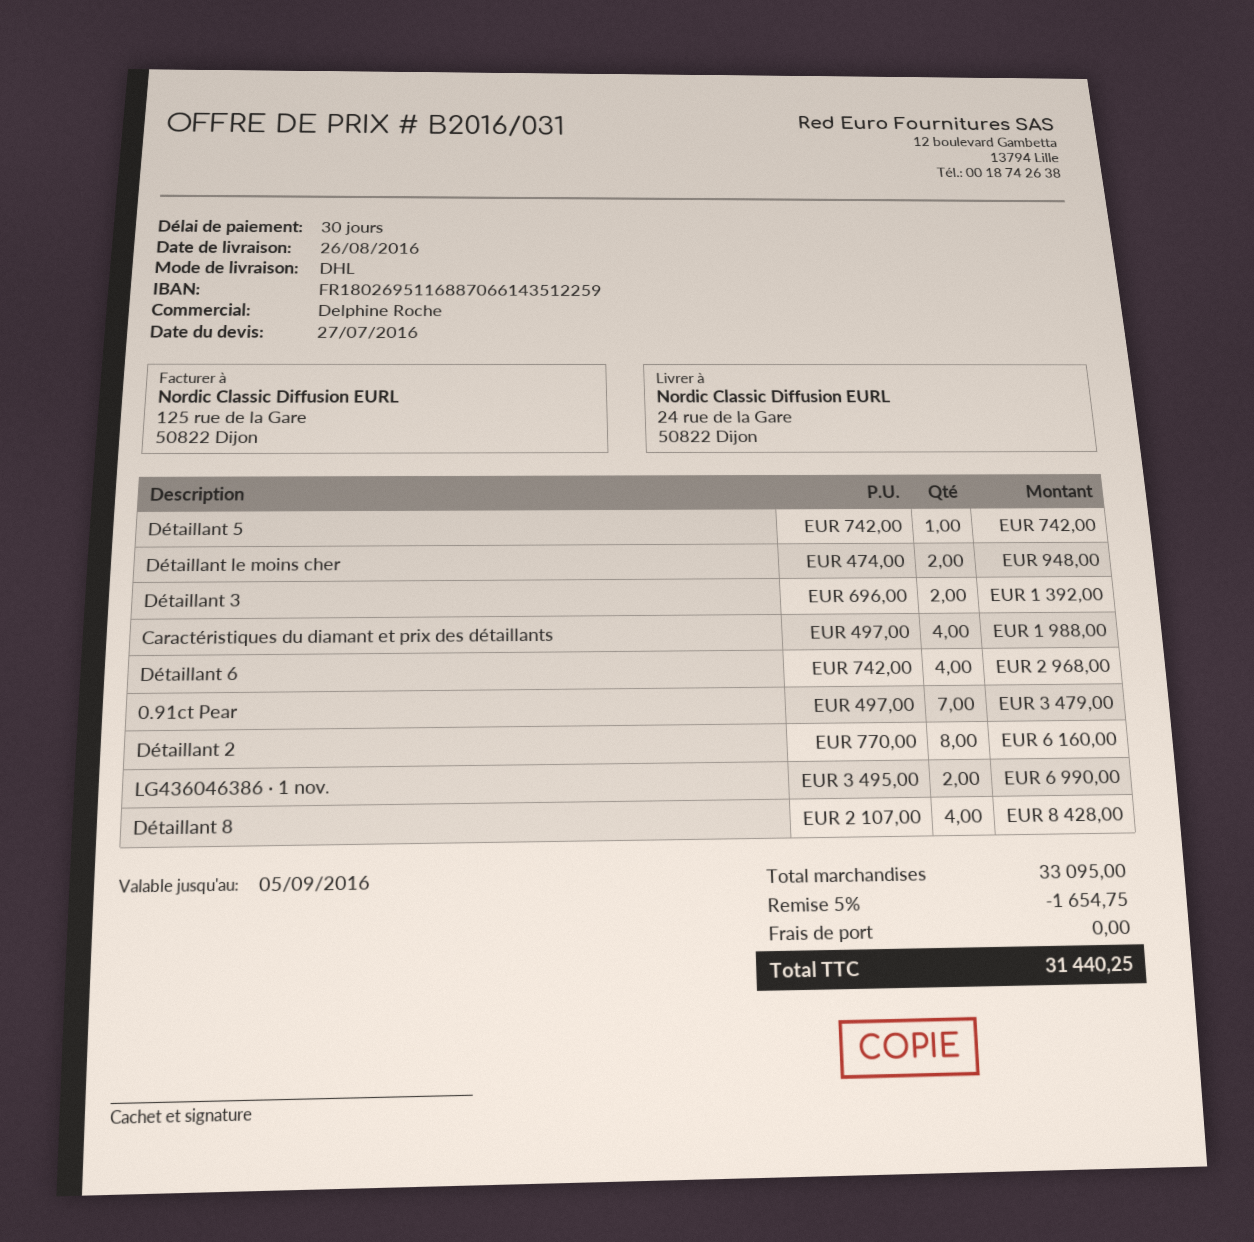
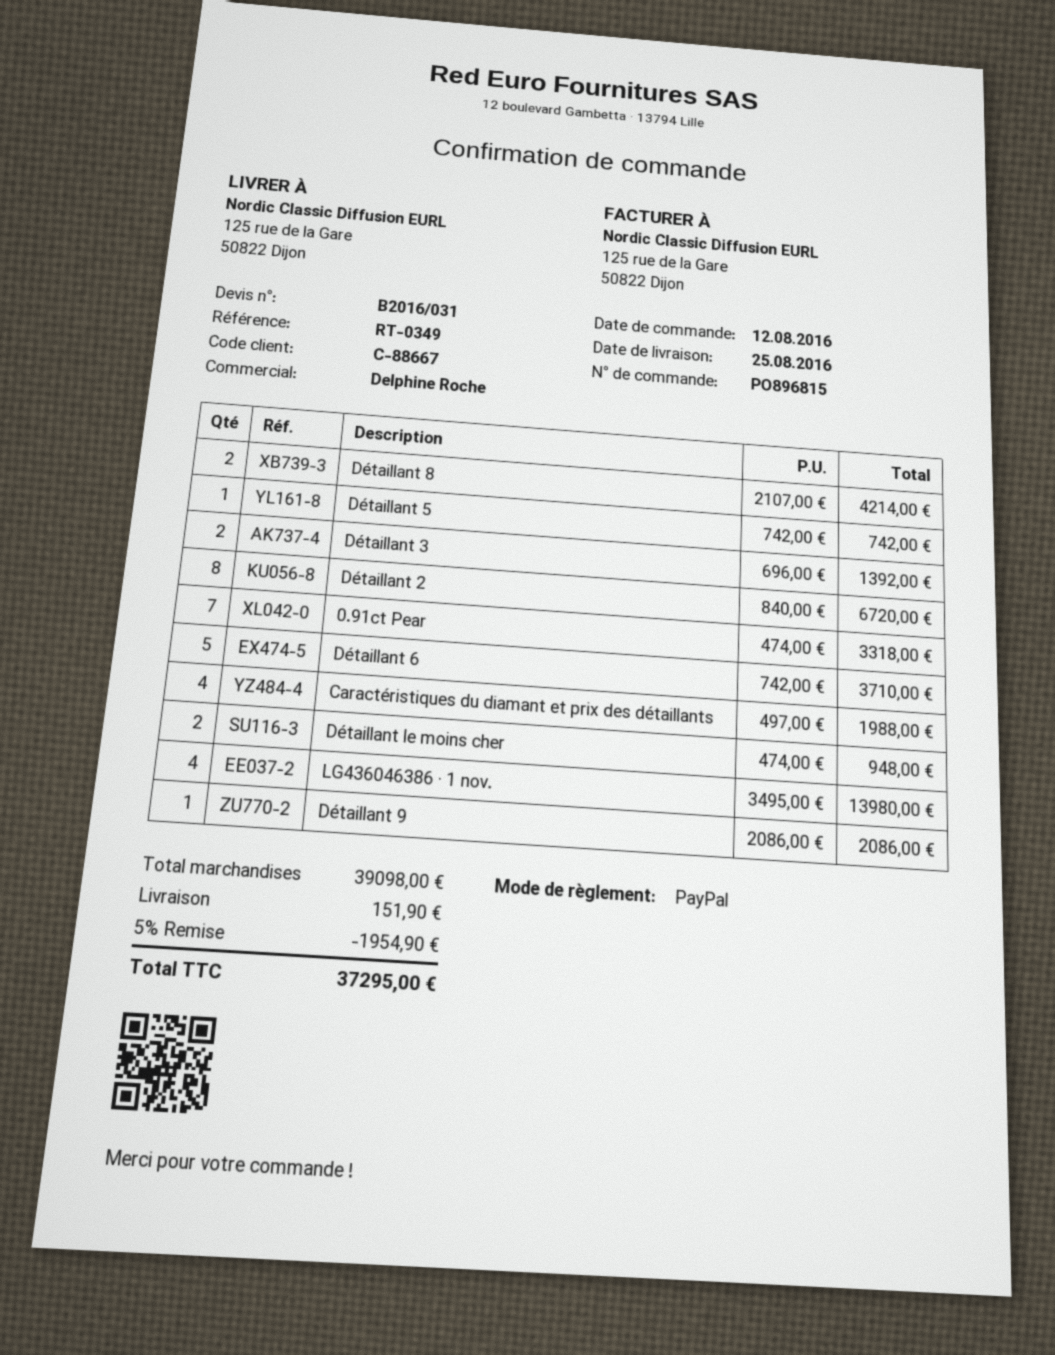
delivery date: 2016-08-26 -> 2016-08-25
ship to: 24 rue de la Gare, 50822 Dijon -> 125 rue de la Gare, 50822 Dijon
Détaillant 6: 4 x 742.00 = 2968.00 -> 5 x 742.00 = 3710.00
0.91ct Pear: 7 x 497.00 = 3479.00 -> 7 x 474.00 = 3318.00
Détaillant 2: 8 x 770.00 = 6160.00 -> 8 x 840.00 = 6720.00
LG436046386 · 1 nov.: 2 x 3495.00 = 6990.00 -> 4 x 3495.00 = 13980.00
Détaillant 8: 4 x 2107.00 = 8428.00 -> 2 x 2107.00 = 4214.00
Détaillant 9: none -> 1 x 2086.00 = 2086.00
subtotal: 33095.00 -> 39098.00
discount: 5% = 1654.75 -> 5% = 1954.90
shipping: 0.00 -> 151.90
total: 31440.25 -> 37295.00

